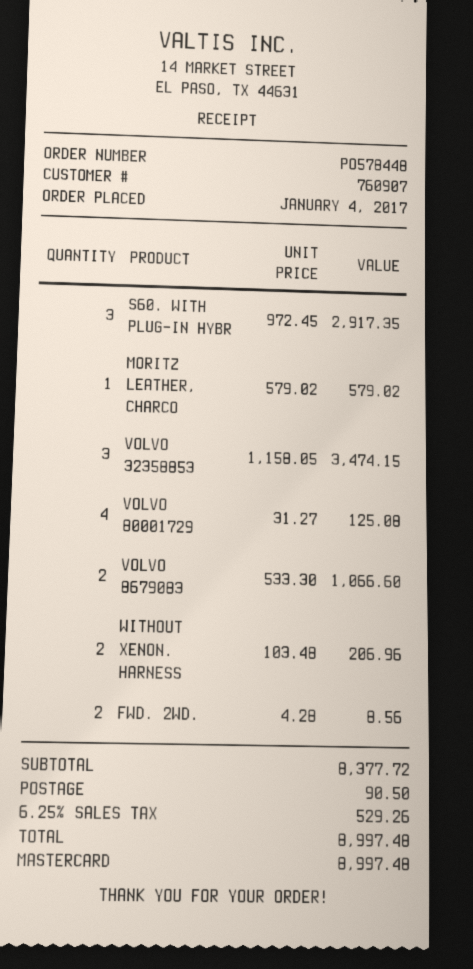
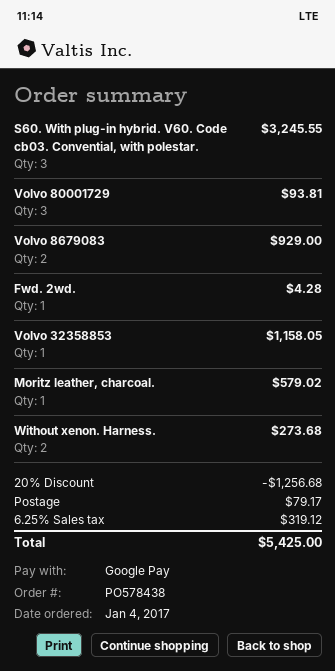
order number: PO578448 -> PO578438
payment method: Mastercard -> Google Pay
S60. WITH PLUG-IN HYBR: 3 for 2917.35 -> 3 for 3245.55
VOLVO 32358853: 3 for 3474.15 -> 1 for 1158.05
VOLVO 80001729: 4 for 125.08 -> 3 for 93.81
VOLVO 8679083: 2 for 1066.60 -> 2 for 929.00
WITHOUT XENON. HARNESS: 2 for 206.96 -> 2 for 273.68
FWD. 2WD.: 2 for 8.56 -> 1 for 4.28
discount: none -> 20% = 1256.68
shipping: 90.50 -> 79.17
tax: 6.25% = 529.26 -> 6.25% = 319.12
total: 8997.48 -> 5425.00

